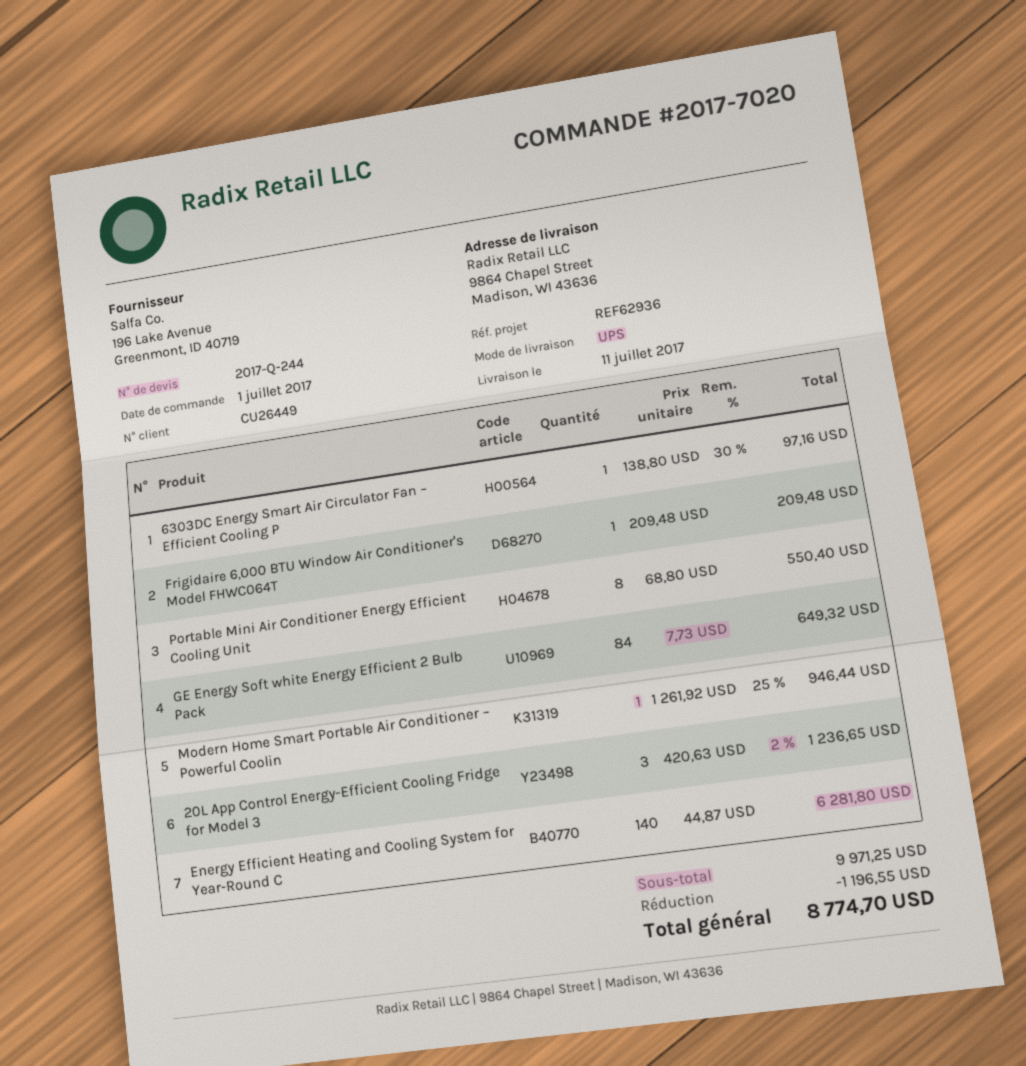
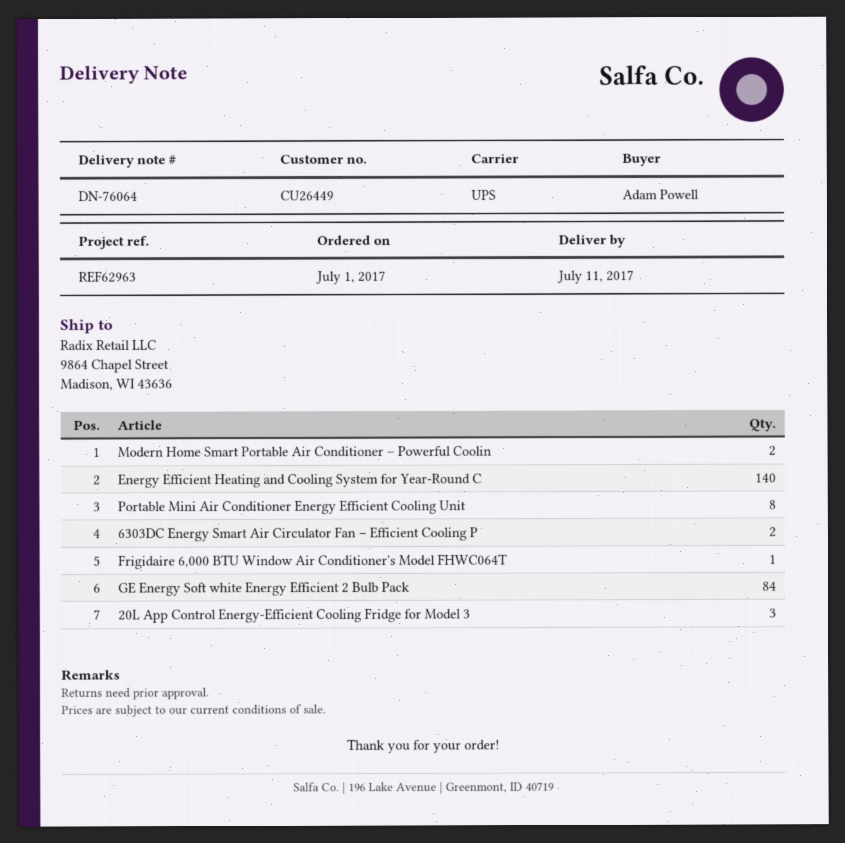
reference: REF62936 -> REF62963
6303DC Energy Smart Air Circulator Fan – Efficient Cooling P: 1 -> 2
Modern Home Smart Portable Air Conditioner – Powerful Coolin: 1 -> 2

